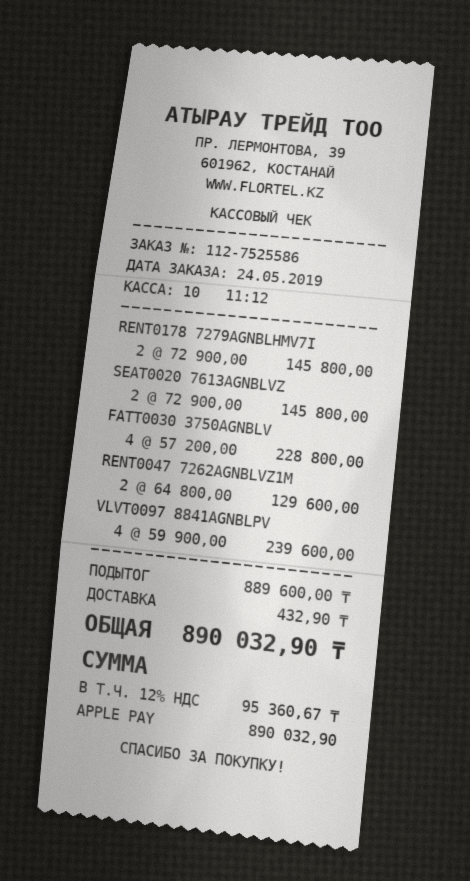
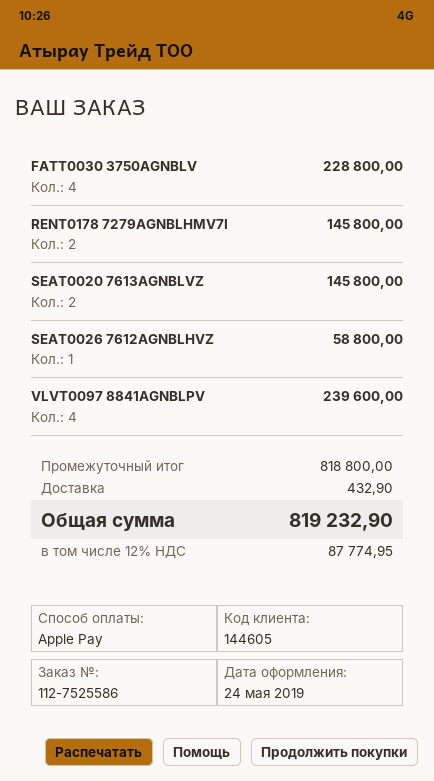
RENT0047 7262AGNBLVZ1M: 2 for 129600.00 -> none
SEAT0026 7612AGNBLHVZ: none -> 1 for 58800.00
subtotal: 889600.00 -> 818800.00
tax: 12% = 95360.67 -> 12% = 87774.95
total: 890032.90 -> 819232.90

